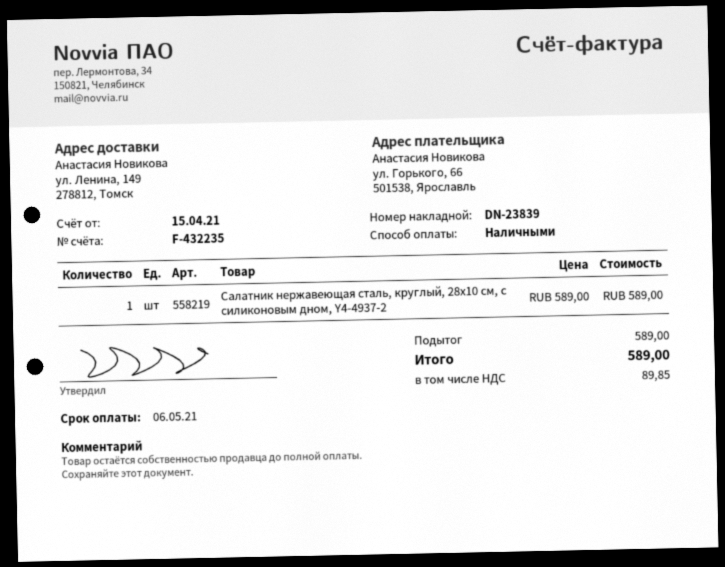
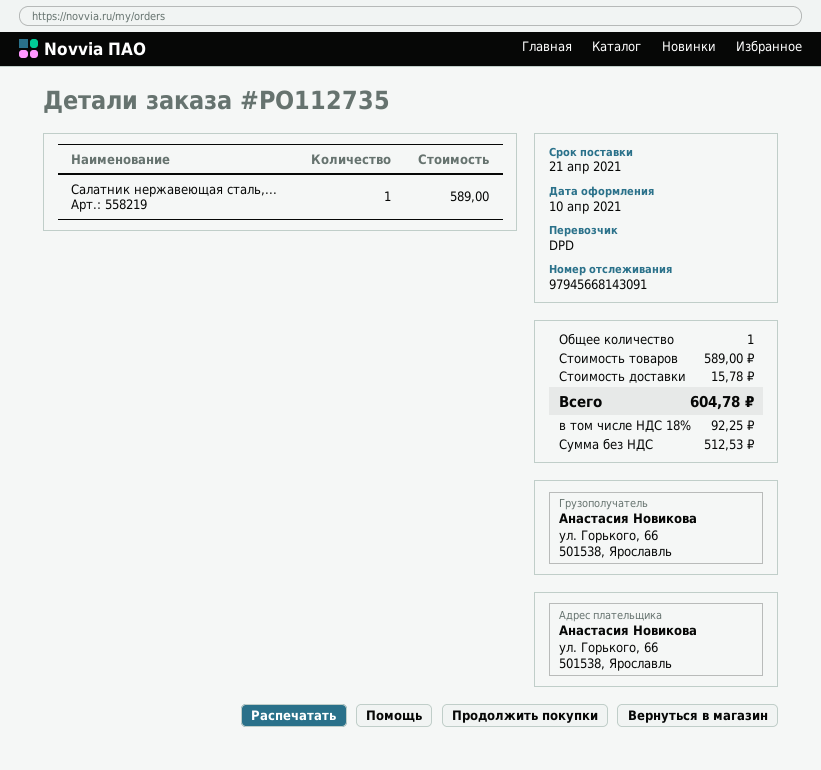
ship to: ул. Ленина, 149, 278812, Томск -> ул. Горького, 66, 501538, Ярославль
shipping: none -> 15.78
tax: 89.85 -> 92.25
total: 589.00 -> 604.78

